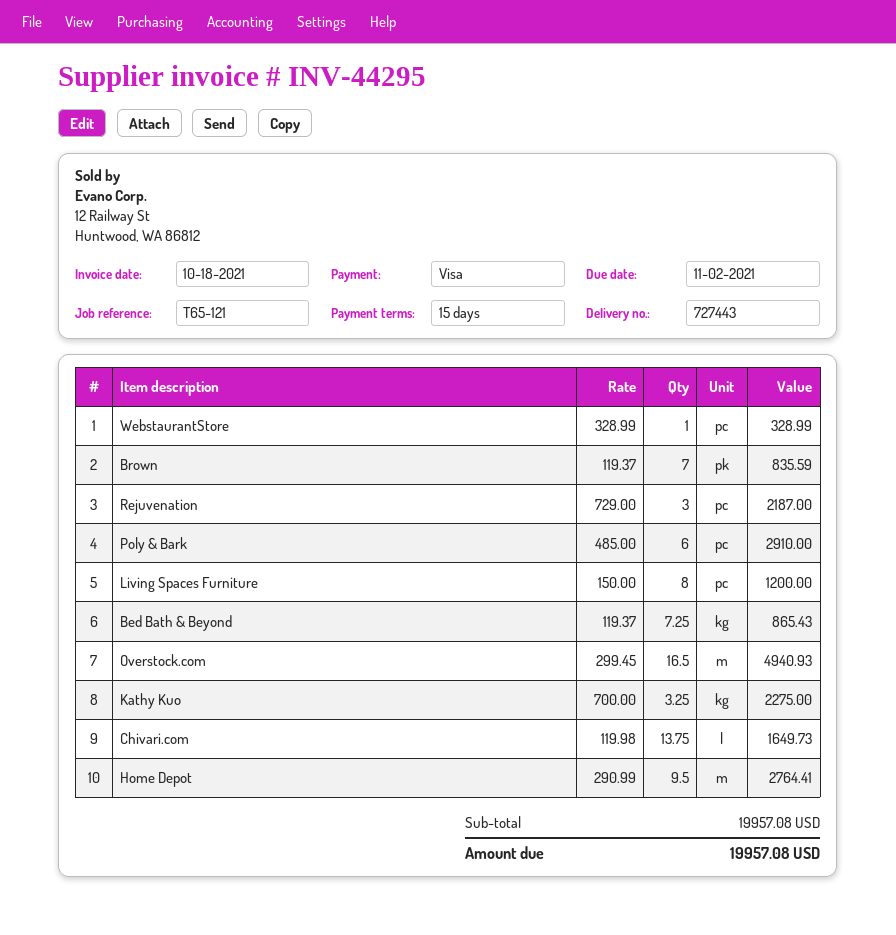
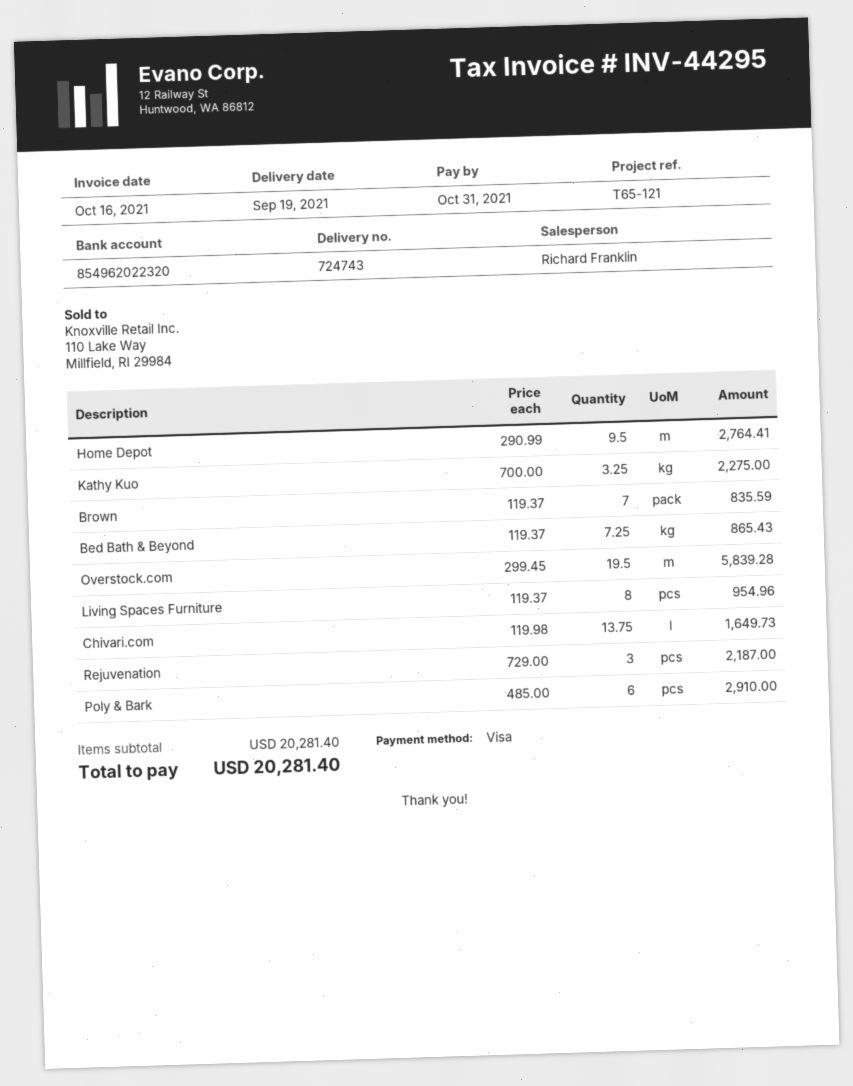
delivery note number: 727443 -> 724743
invoice date: 2021-10-18 -> 2021-10-16
due date: 2021-11-02 -> 2021-10-31
WebstaurantStore: 1 x 328.99 = 328.99 -> none
Living Spaces Furniture: 8 x 150.00 = 1200.00 -> 8 x 119.37 = 954.96
Overstock.com: 16.5 x 299.45 = 4940.93 -> 19.5 x 299.45 = 5839.28
subtotal: 19957.08 -> 20281.40
total: 19957.08 -> 20281.40

